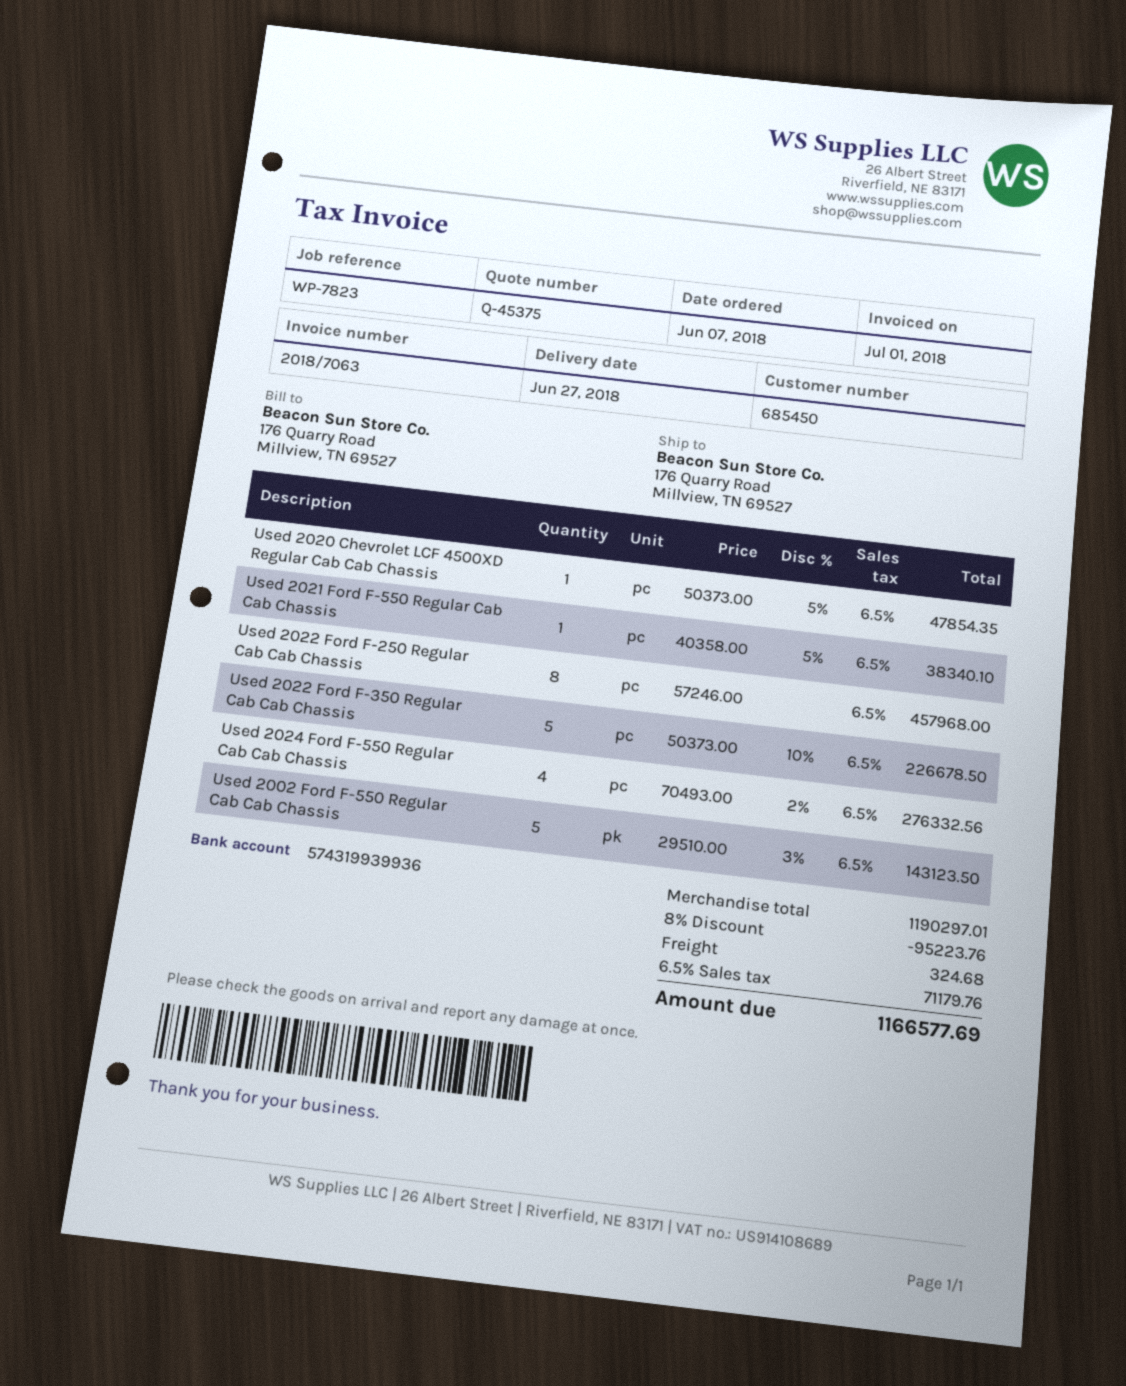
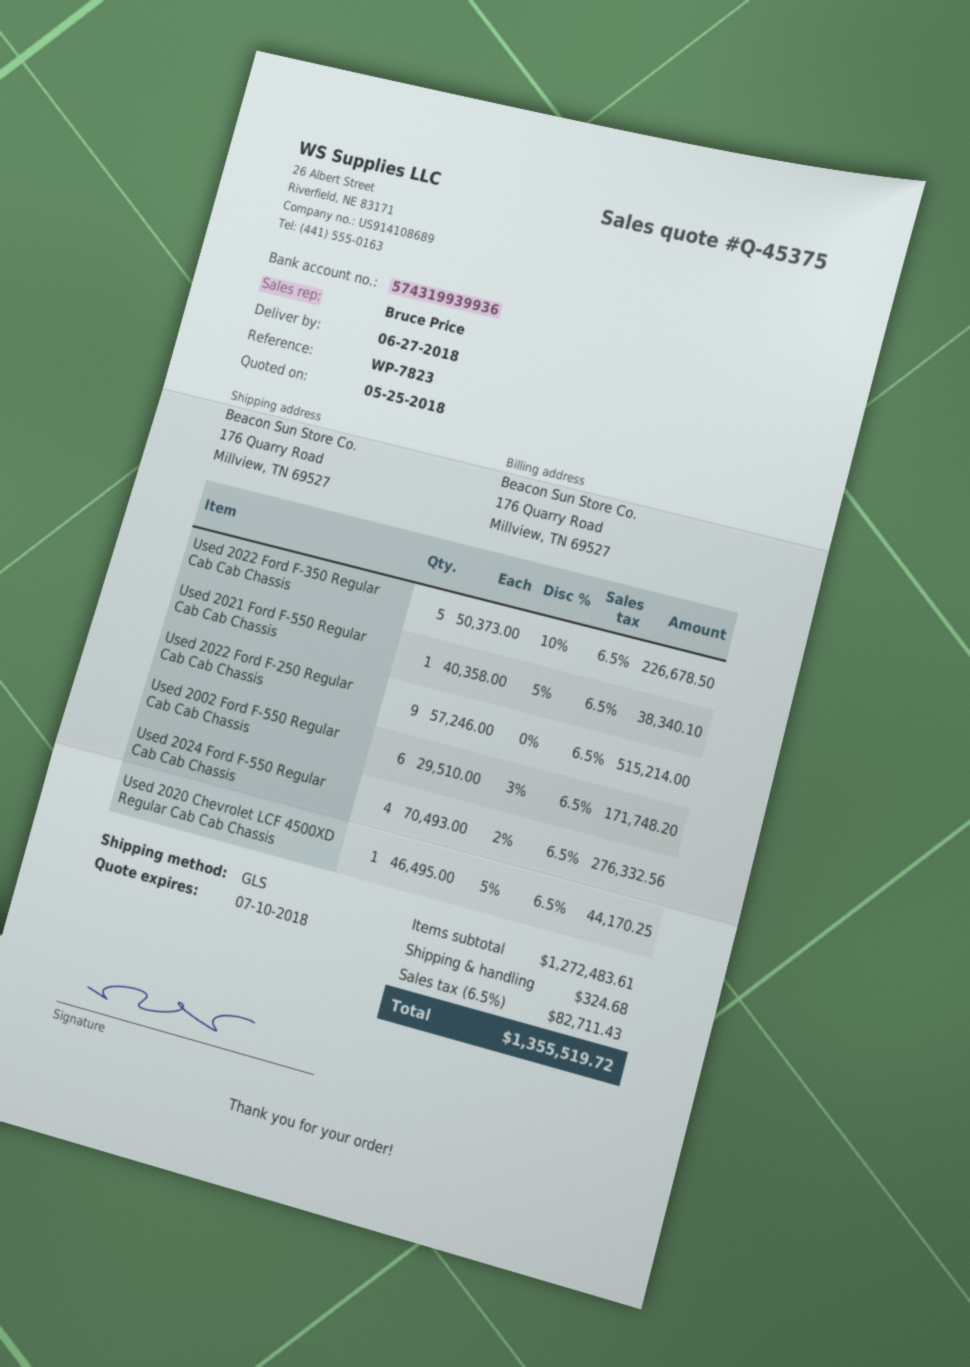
Used 2020 Chevrolet LCF 4500XD Regular Cab Cab Chassis: 1 x 50373.00 - 5% = 47854.35 -> 1 x 46495.00 - 5% = 44170.25
Used 2022 Ford F-250 Regular Cab Cab Chassis: 8 x 57246.00 = 457968.00 -> 9 x 57246.00 = 515214.00
Used 2002 Ford F-550 Regular Cab Cab Chassis: 5 x 29510.00 - 3% = 143123.50 -> 6 x 29510.00 - 3% = 171748.20
subtotal: 1190297.01 -> 1272483.61
discount: 8% = 95223.76 -> none
tax: 6.5% = 71179.76 -> 6.5% = 82711.43
total: 1166577.69 -> 1355519.72

